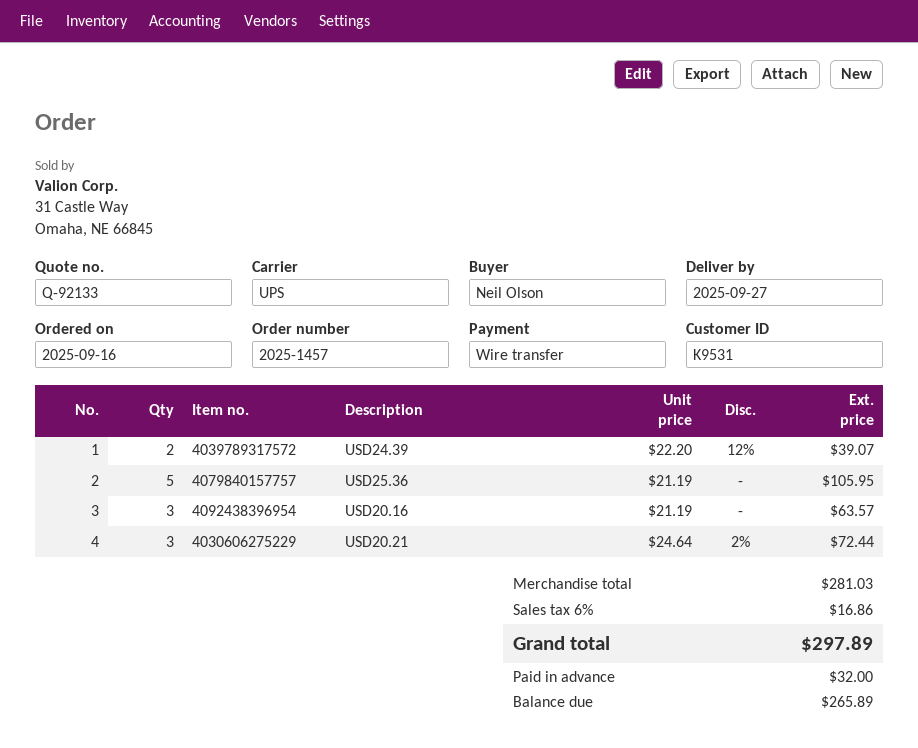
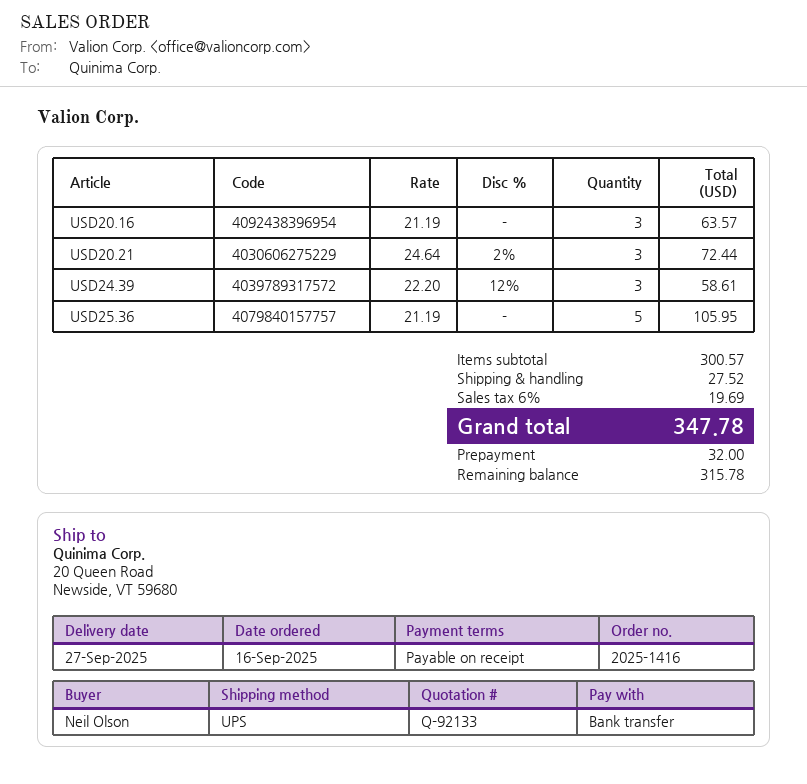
order number: 2025-1457 -> 2025-1416
USD24.39: 2 x 22.20 - 12% = 39.07 -> 3 x 22.20 - 12% = 58.61
subtotal: 281.03 -> 300.57
shipping: none -> 27.52
tax: 6% = 16.86 -> 6% = 19.69
total: 297.89 -> 347.78
balance: 265.89 -> 315.78

